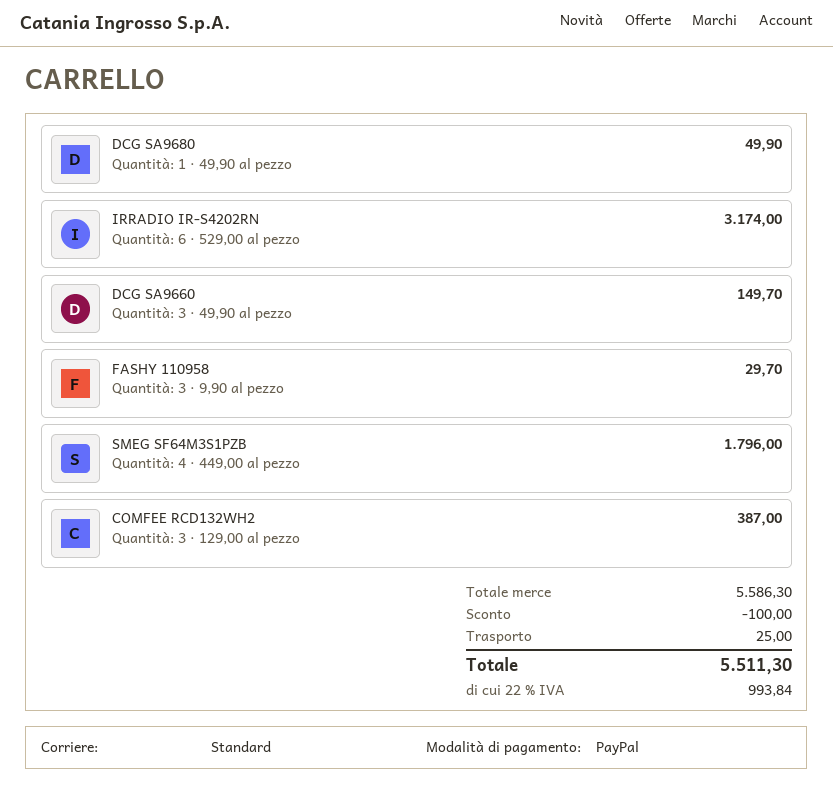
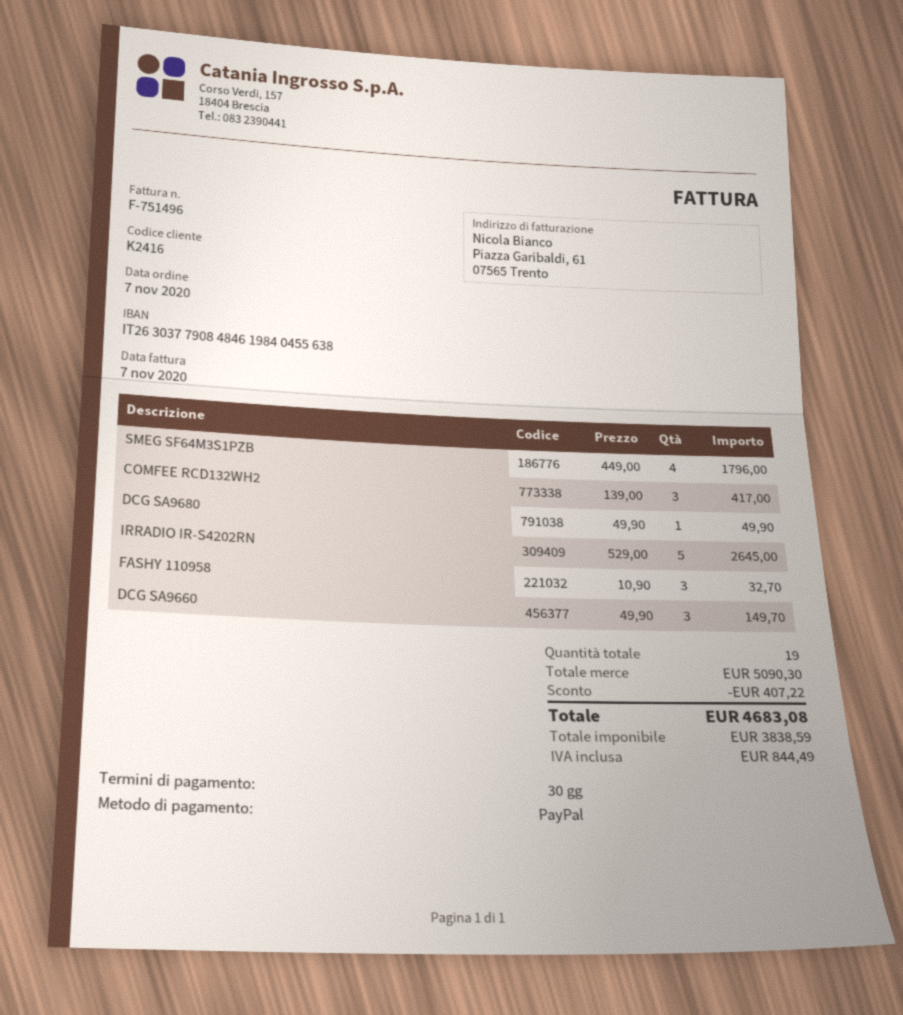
IRRADIO IR-S4202RN: 6 x 529.00 = 3174.00 -> 5 x 529.00 = 2645.00
FASHY 110958: 3 x 9.90 = 29.70 -> 3 x 10.90 = 32.70
COMFEE RCD132WH2: 3 x 129.00 = 387.00 -> 3 x 139.00 = 417.00
subtotal: 5586.30 -> 5090.30
discount: 100.00 -> 407.22
shipping: 25.00 -> none
tax: 993.84 -> 844.49
total: 5511.30 -> 4683.08

